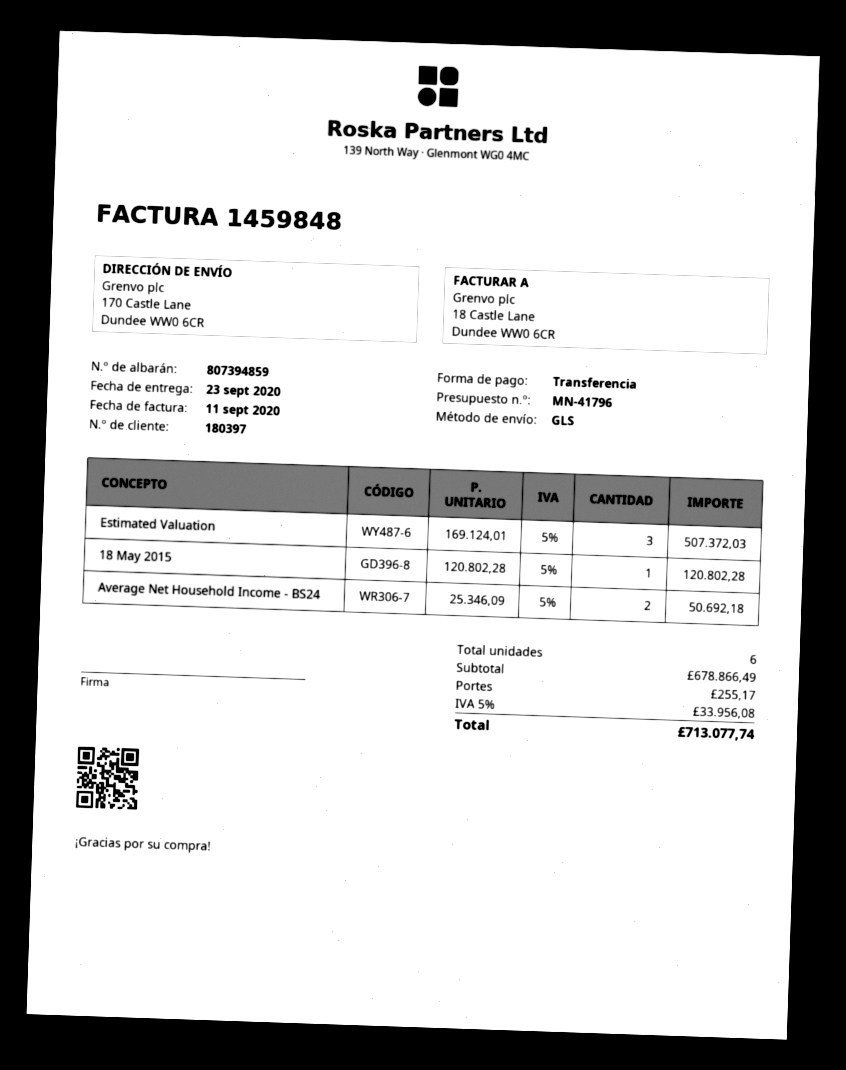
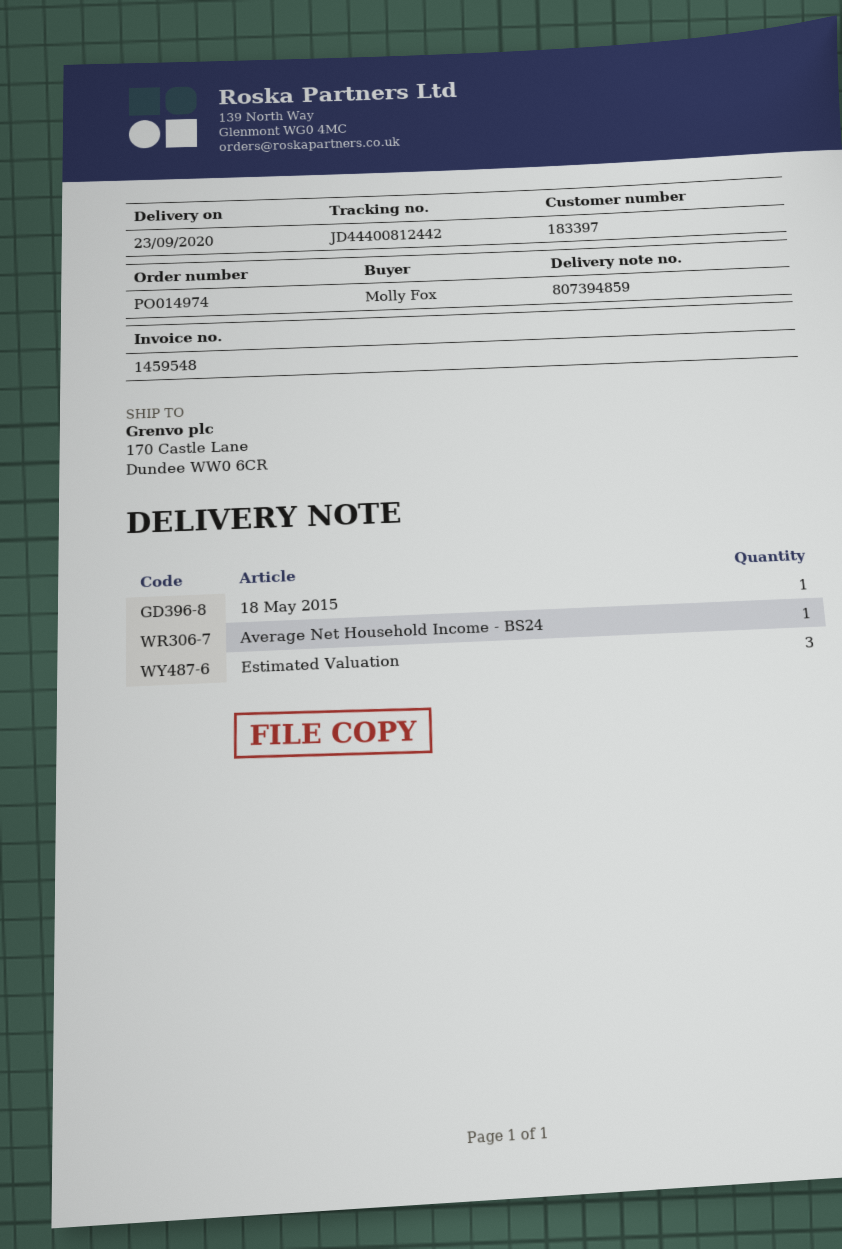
invoice number: 1459848 -> 1459548
customer number: 180397 -> 183397
Average Net Household Income - BS24: 2 -> 1

